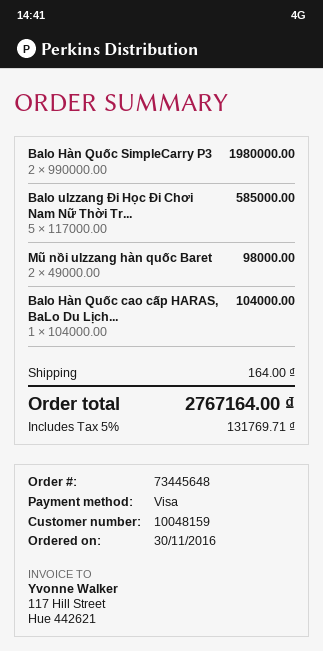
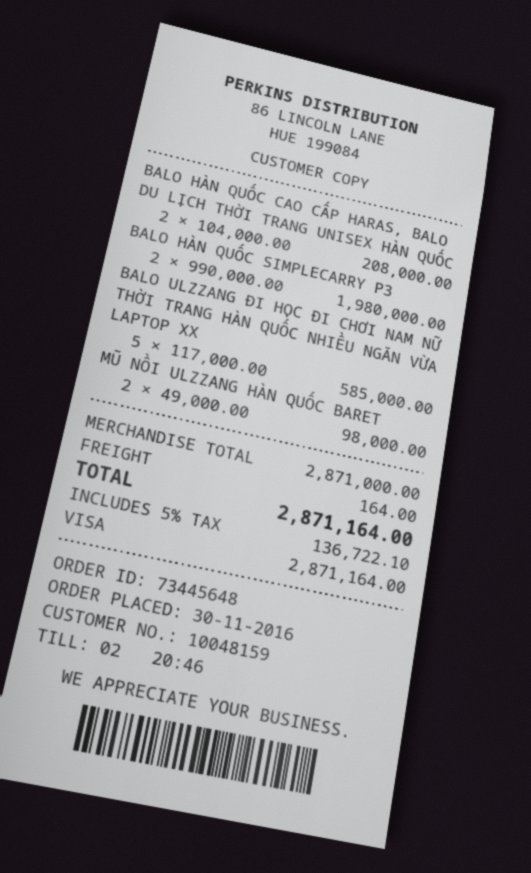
Balo Hàn Quốc cao cấp HARAS, BaLo Du Lịch...: 1 x 104000.00 = 104000.00 -> 2 x 104000.00 = 208000.00
tax: 5% = 131769.71 -> 5% = 136722.10
total: 2767164.00 -> 2871164.00

